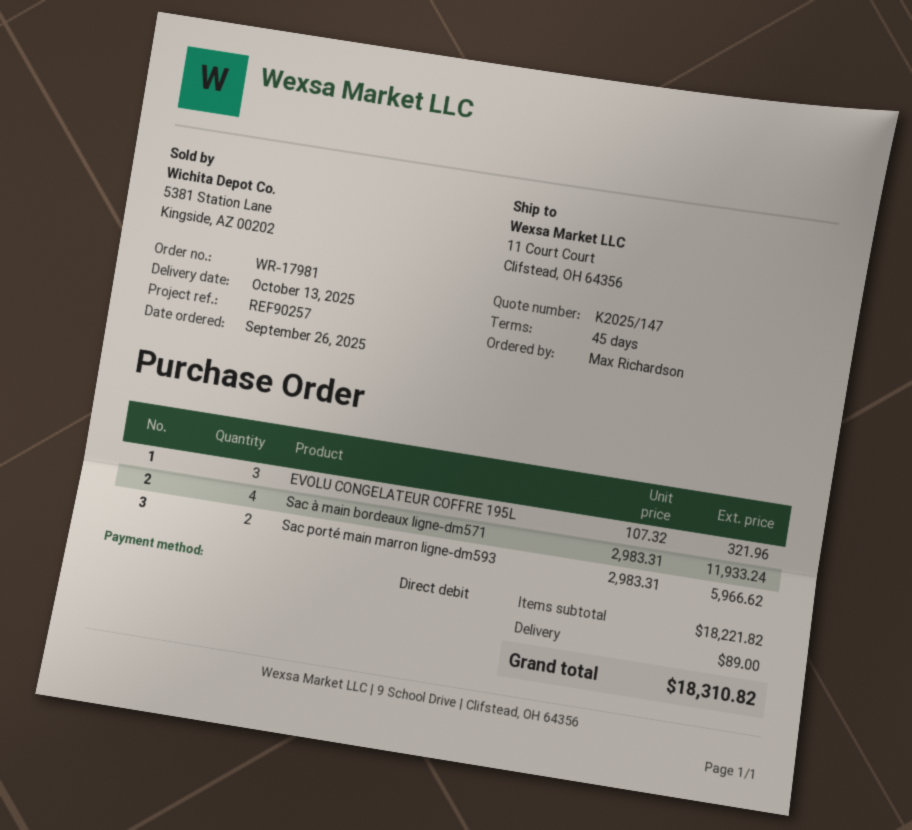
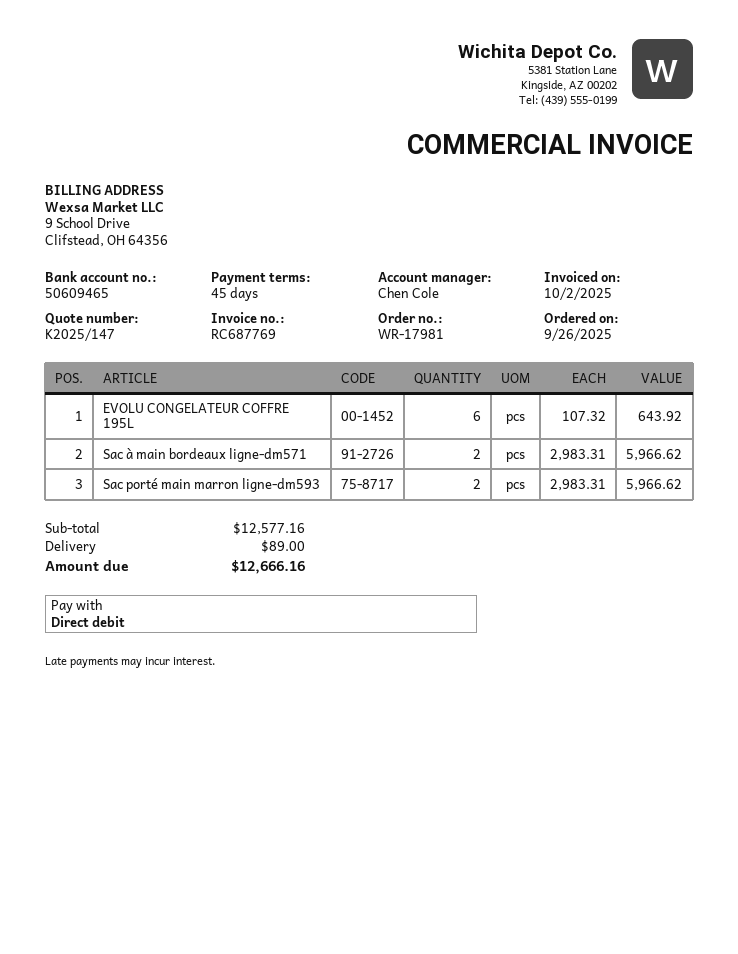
EVOLU CONGELATEUR COFFRE 195L: 3 x 107.32 = 321.96 -> 6 x 107.32 = 643.92
Sac à main bordeaux ligne-dm571: 4 x 2983.31 = 11933.24 -> 2 x 2983.31 = 5966.62
subtotal: 18221.82 -> 12577.16
total: 18310.82 -> 12666.16

